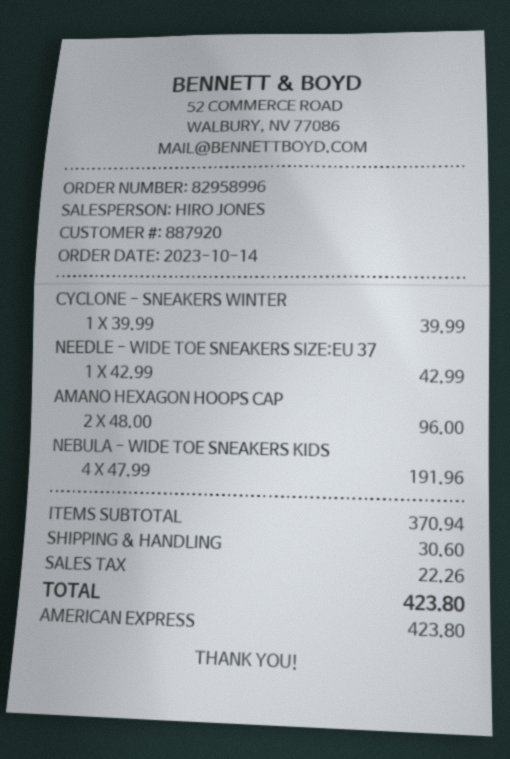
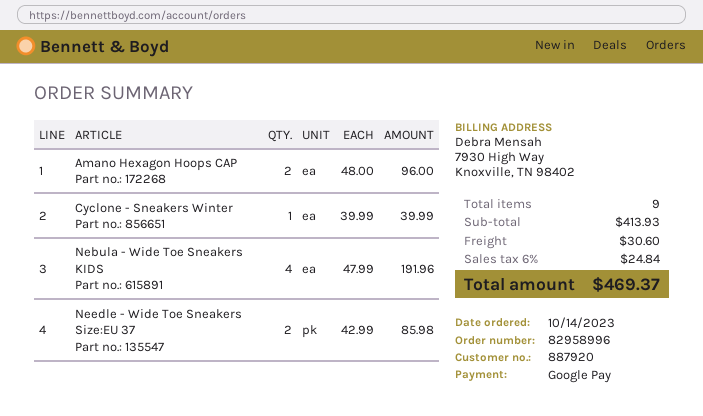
payment method: American Express -> Google Pay
NEEDLE - WIDE TOE SNEAKERS SIZE:EU 37: 1 x 42.99 = 42.99 -> 2 x 42.99 = 85.98
subtotal: 370.94 -> 413.93
tax: 22.26 -> 24.84
total: 423.80 -> 469.37

